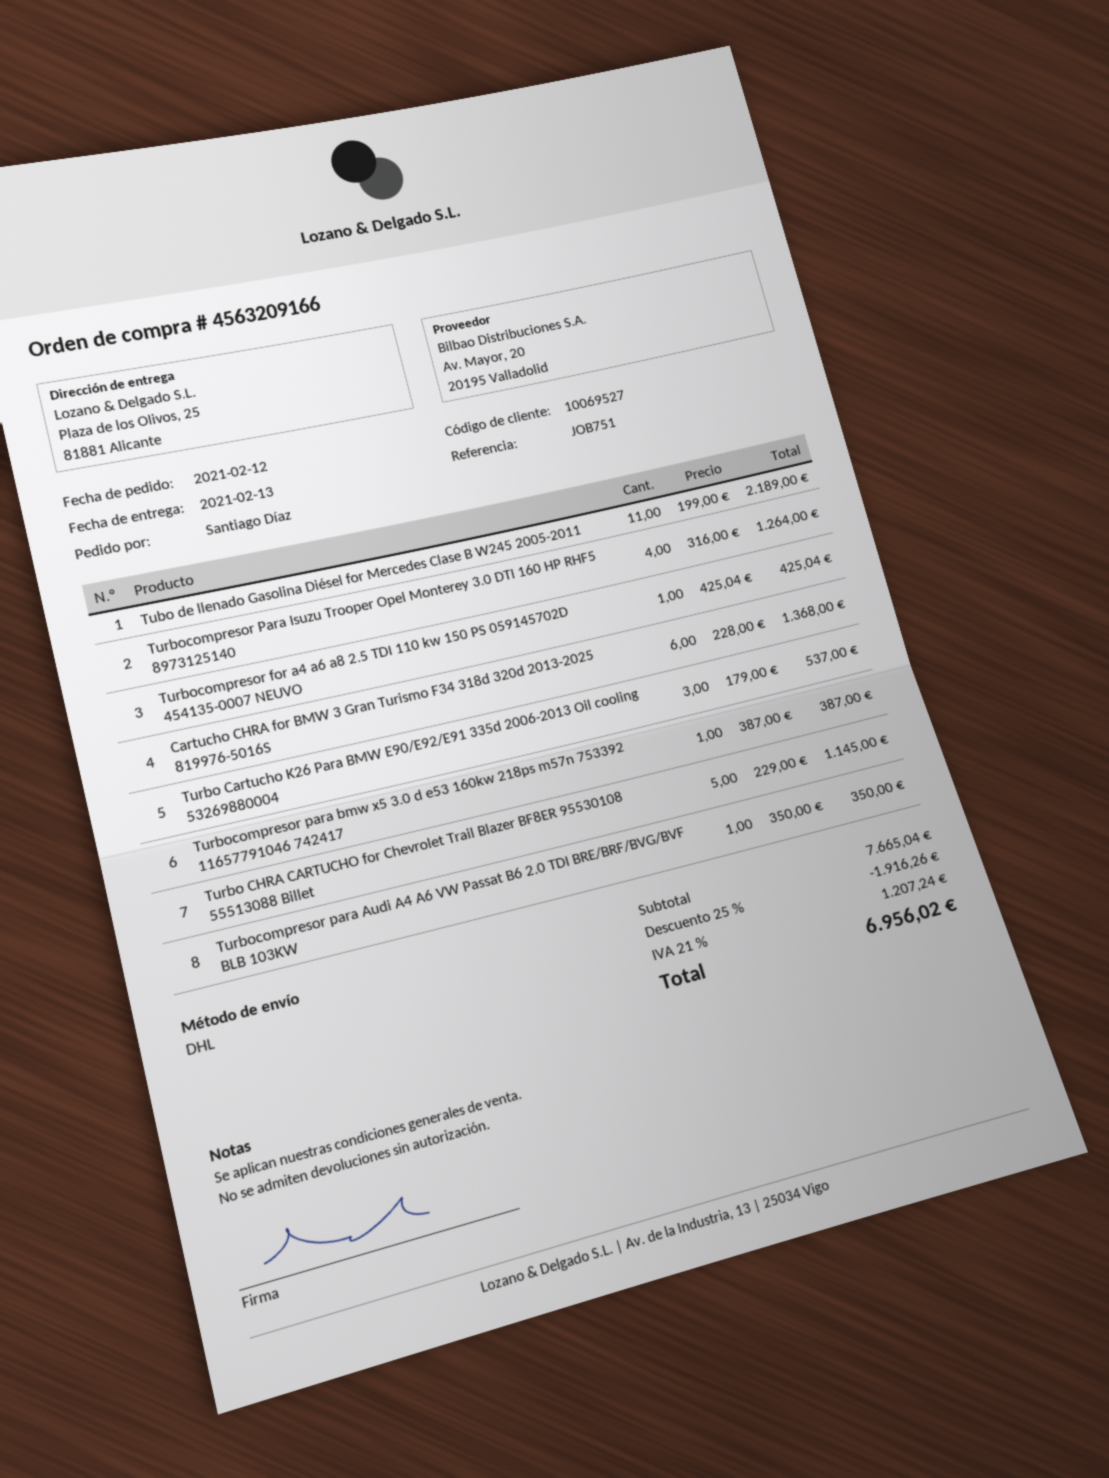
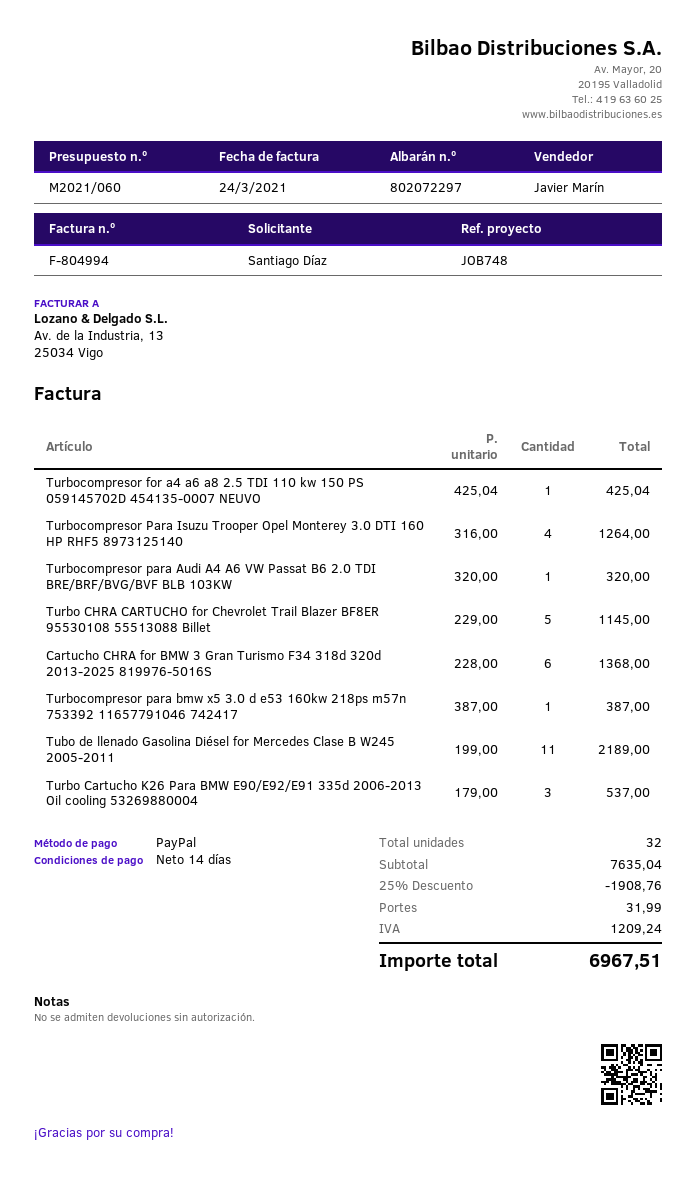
reference: JOB751 -> JOB748
Turbocompresor para Audi A4 A6 VW Passat B6 2.0 TDI BRE/BRF/BVG/BVF BLB 103KW: 1 x 350.00 = 350.00 -> 1 x 320.00 = 320.00
subtotal: 7665.04 -> 7635.04
discount: 25% = 1916.26 -> 25% = 1908.76
shipping: none -> 31.99
tax: 1207.24 -> 1209.24
total: 6956.02 -> 6967.51

